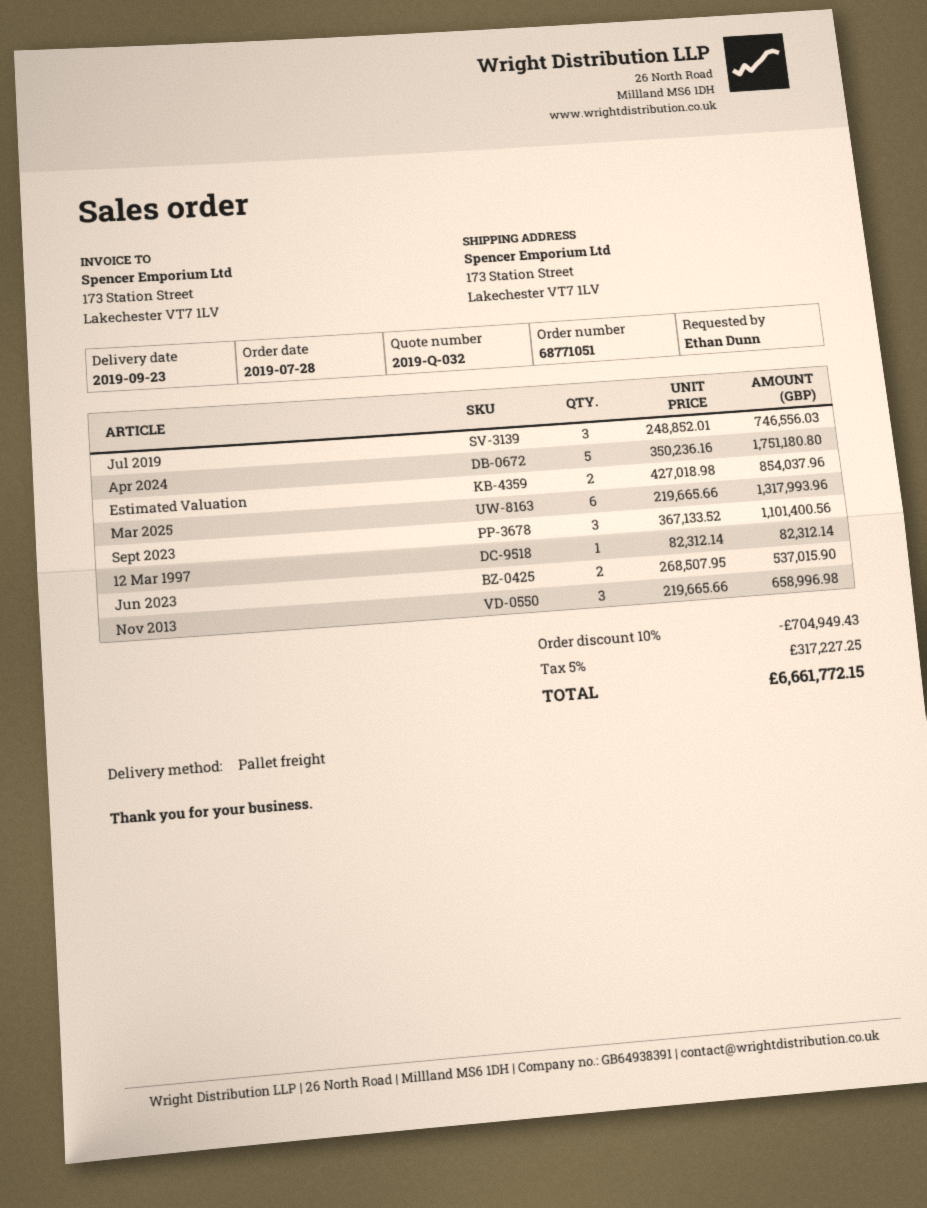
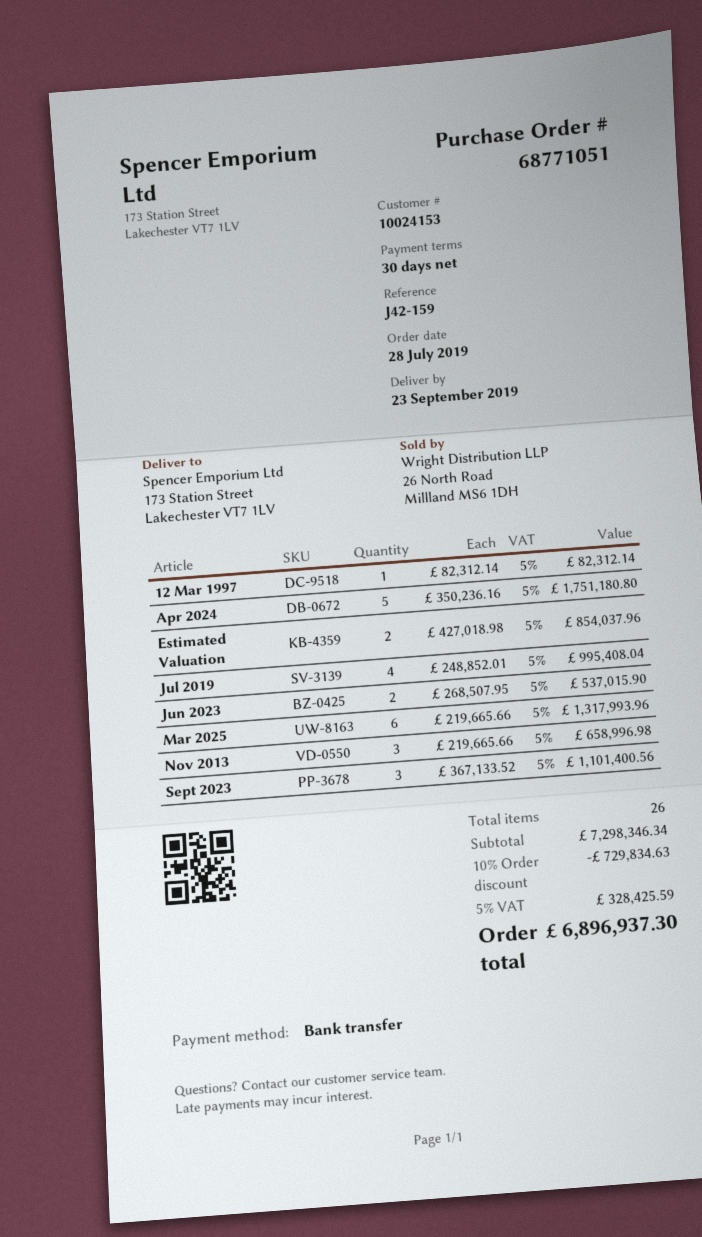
Jul 2019: 3 x 248852.01 = 746556.03 -> 4 x 248852.01 = 995408.04
discount: 10% = 704949.43 -> 10% = 729834.63
tax: 5% = 317227.25 -> 5% = 328425.59
total: 6661772.15 -> 6896937.30

